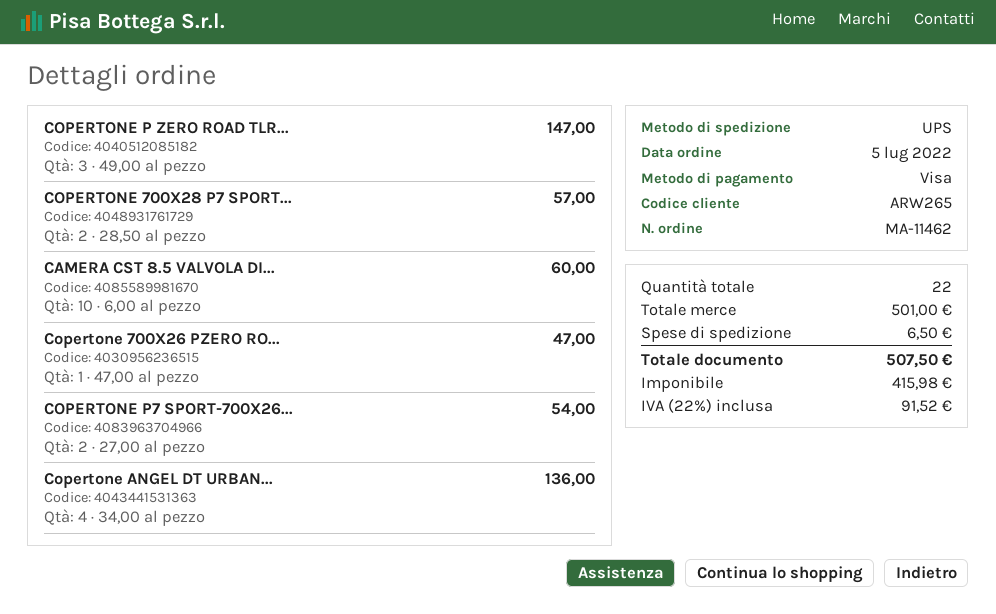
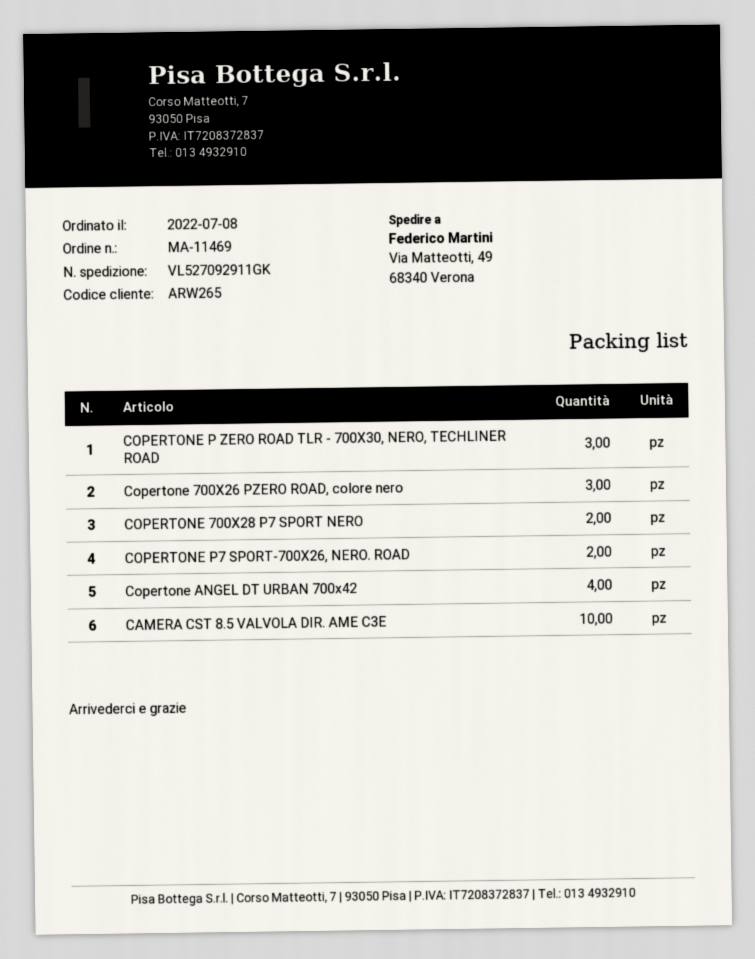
order number: MA-11462 -> MA-11469
order date: 2022-07-05 -> 2022-07-08
Copertone 700X26 PZERO RO...: 1 -> 3

